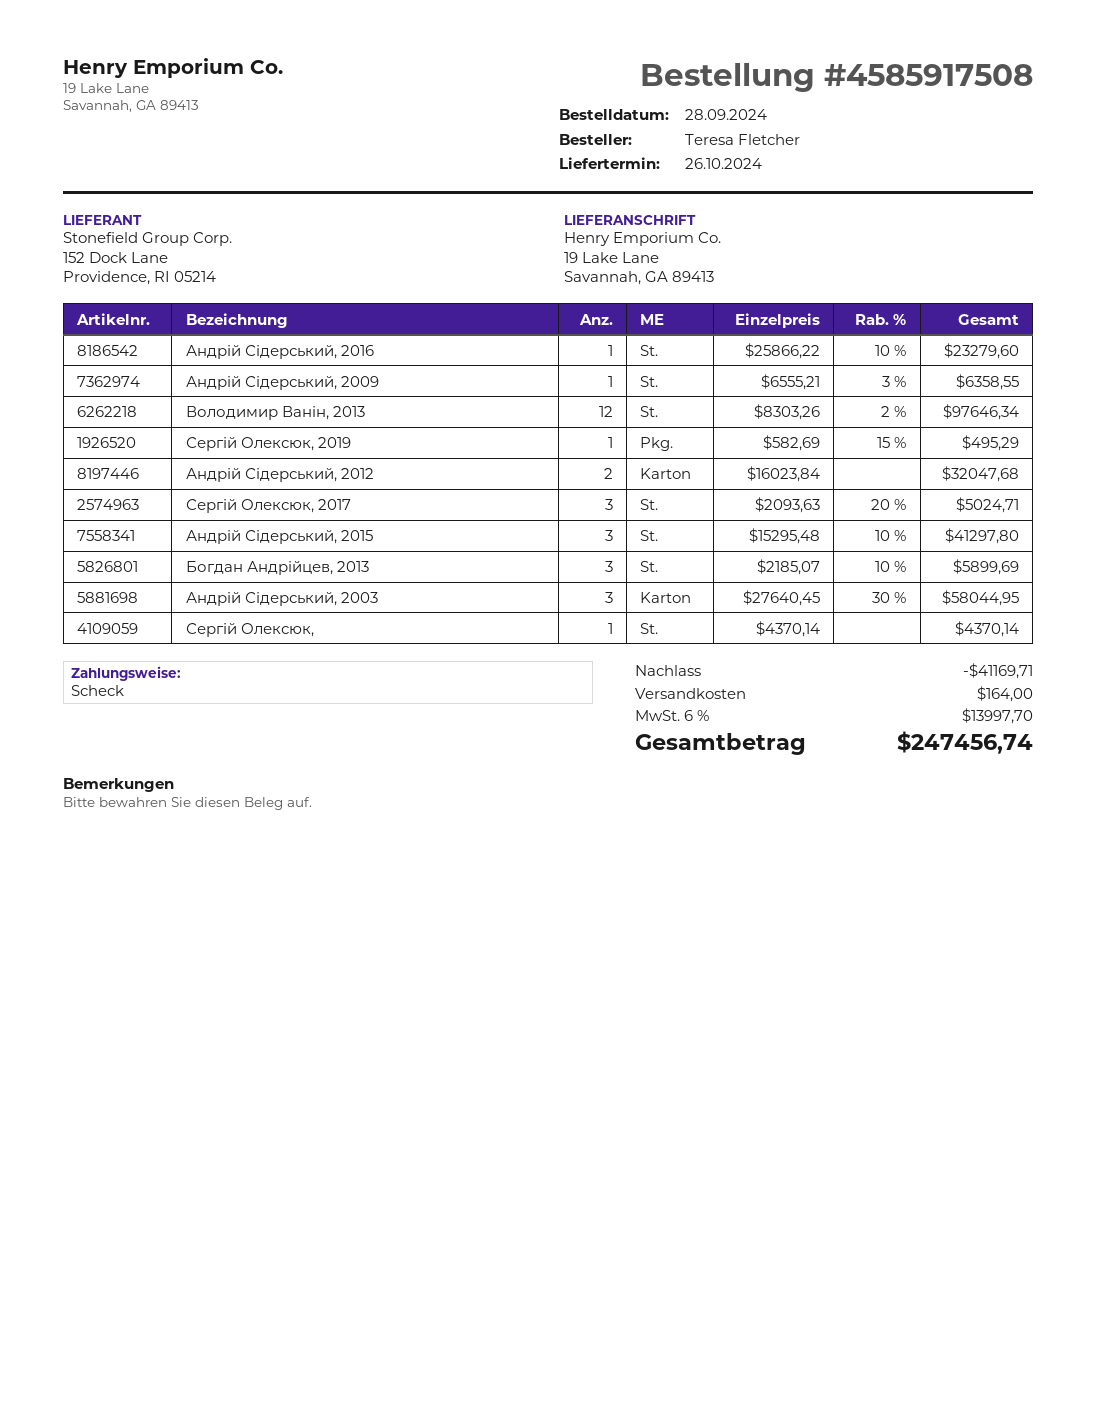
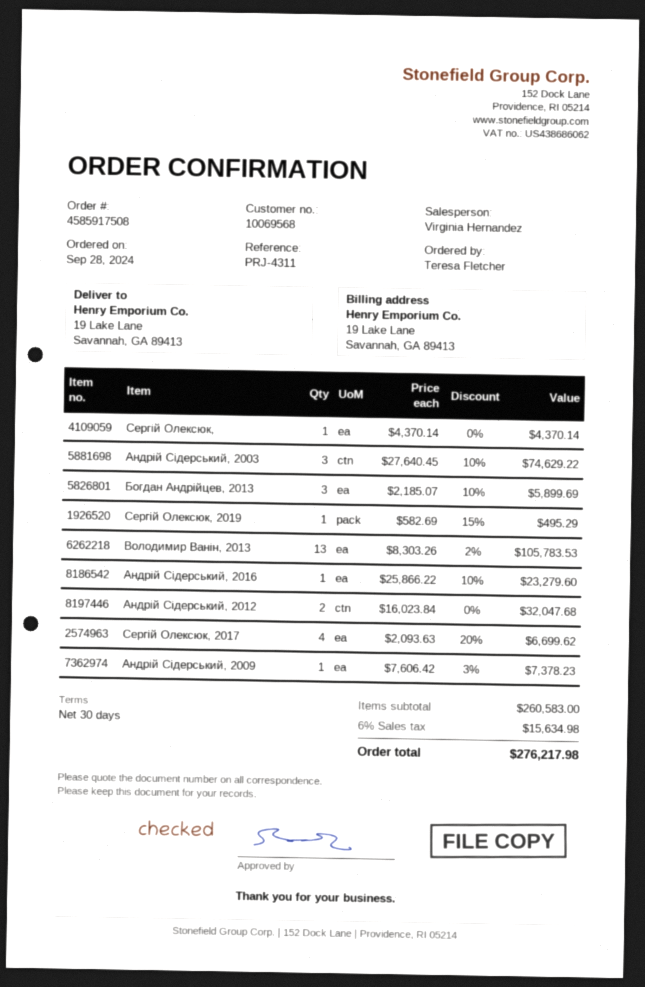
Андрій Сідерський, 2009: 1 x 6555.21 - 3% = 6358.55 -> 1 x 7606.42 - 3% = 7378.23
Володимир Ванін, 2013: 12 x 8303.26 - 2% = 97646.34 -> 13 x 8303.26 - 2% = 105783.53
Сергій Олексюк, 2017: 3 x 2093.63 - 20% = 5024.71 -> 4 x 2093.63 - 20% = 6699.62
Андрій Сідерський, 2015: 3 x 15295.48 - 10% = 41297.80 -> none
Андрій Сідерський, 2003: 3 x 27640.45 - 30% = 58044.95 -> 3 x 27640.45 - 10% = 74629.22
discount: 41169.71 -> none
shipping: 164.00 -> none
tax: 6% = 13997.70 -> 6% = 15634.98
total: 247456.74 -> 276217.98

